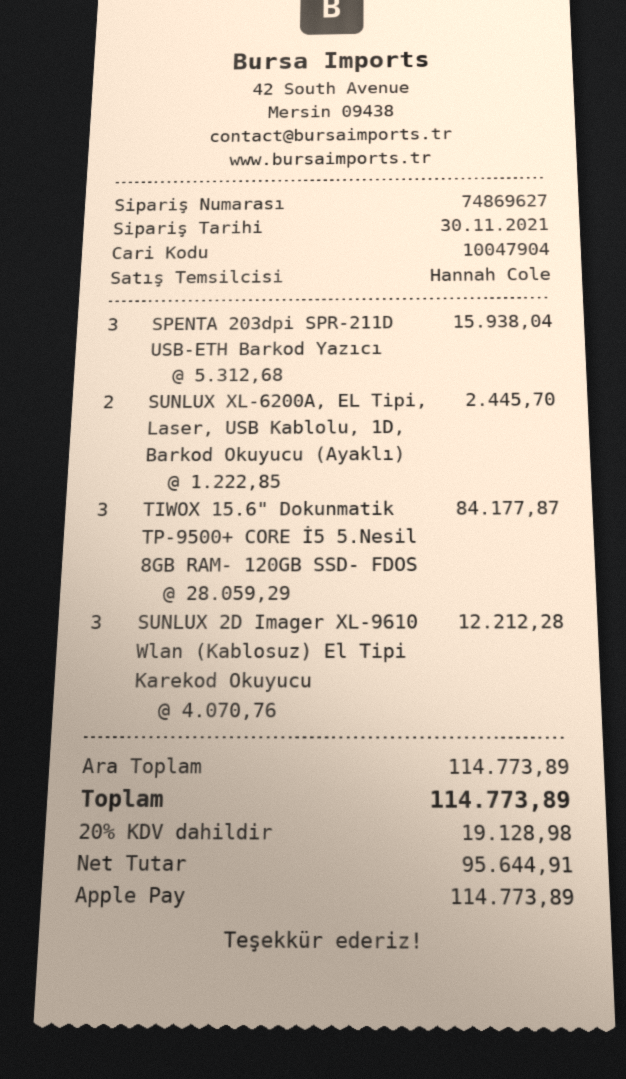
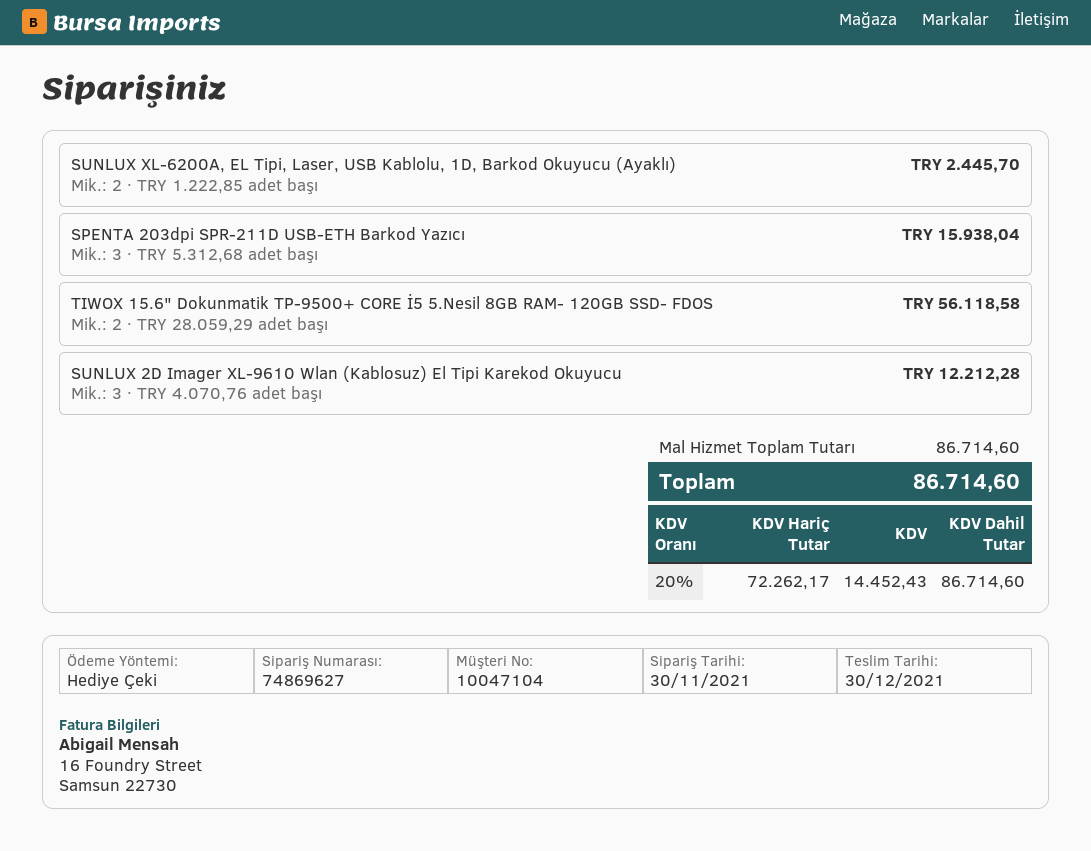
customer number: 10047904 -> 10047104
payment method: Apple Pay -> gift card
TIWOX 15.6" Dokunmatik TP-9500+ CORE İ5 5.Nesil 8GB RAM- 120GB SSD- FDOS: 3 x 28059.29 = 84177.87 -> 2 x 28059.29 = 56118.58
subtotal: 114773.89 -> 86714.60
net: 95644.91 -> 72262.17
tax: 20% = 19128.98 -> 20% = 14452.43
total: 114773.89 -> 86714.60

